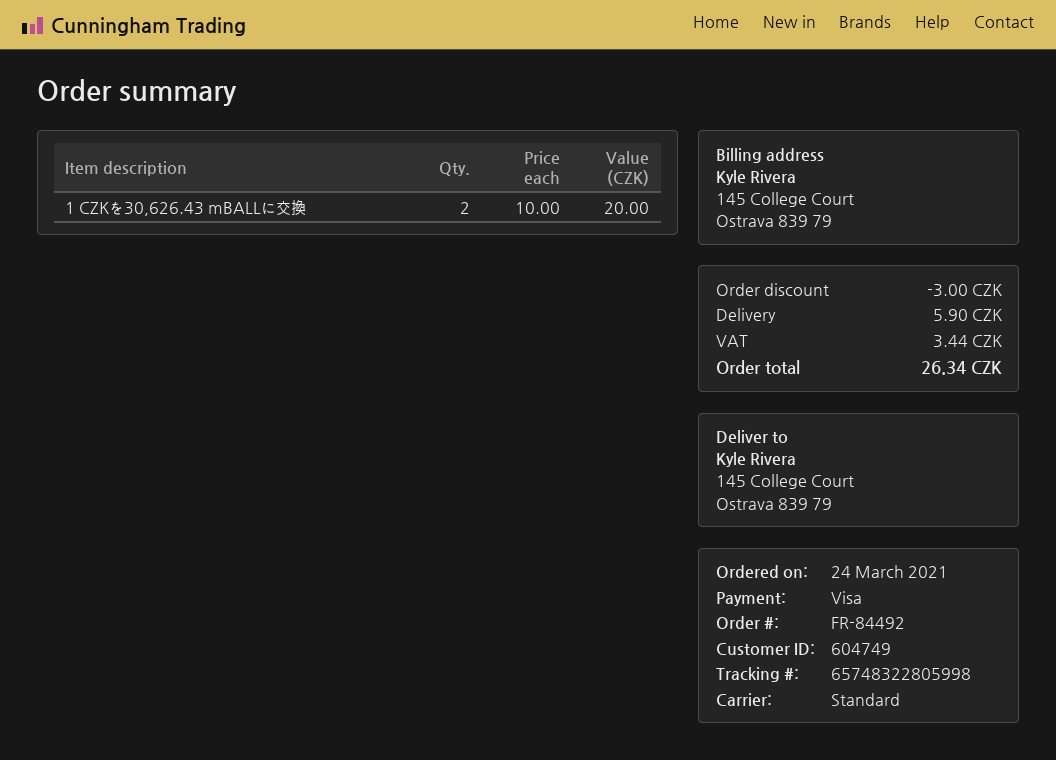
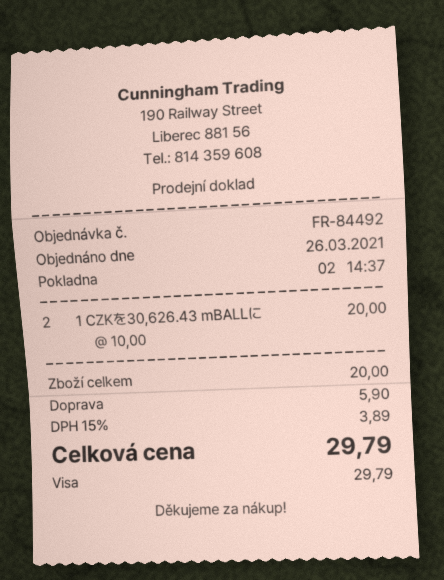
order date: 2021-03-24 -> 2021-03-26
discount: 3.00 -> none
tax: 3.44 -> 3.89
total: 26.34 -> 29.79

